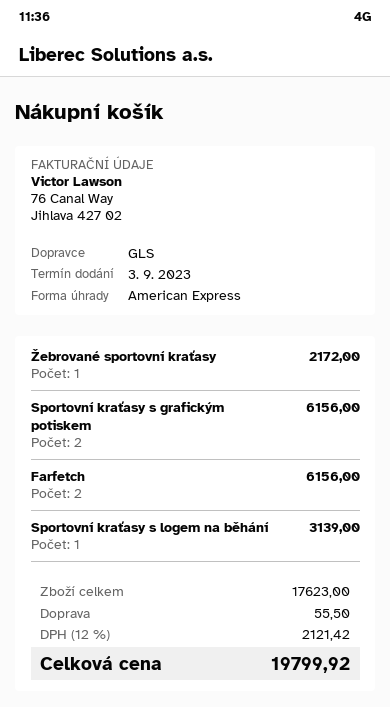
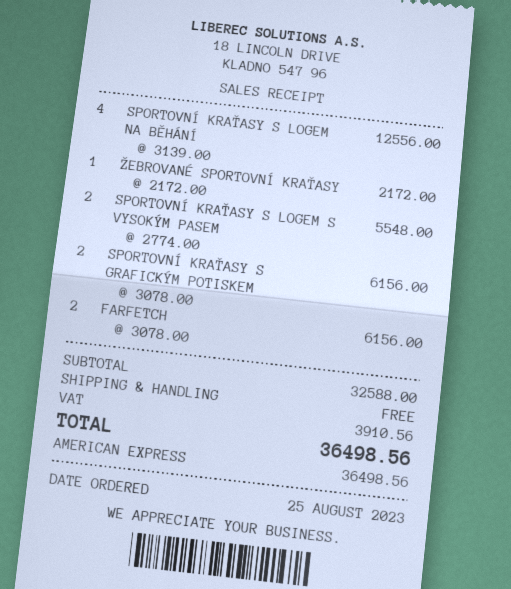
Sportovní kraťasy s logem na běhání: 1 for 3139.00 -> 4 for 12556.00
SPORTOVNÍ KRAŤASY S LOGEM S VYSOKÝM PASEM: none -> 2 for 5548.00
subtotal: 17623.00 -> 32588.00
shipping: 55.50 -> 0.00
tax: 2121.42 -> 3910.56
total: 19799.92 -> 36498.56

